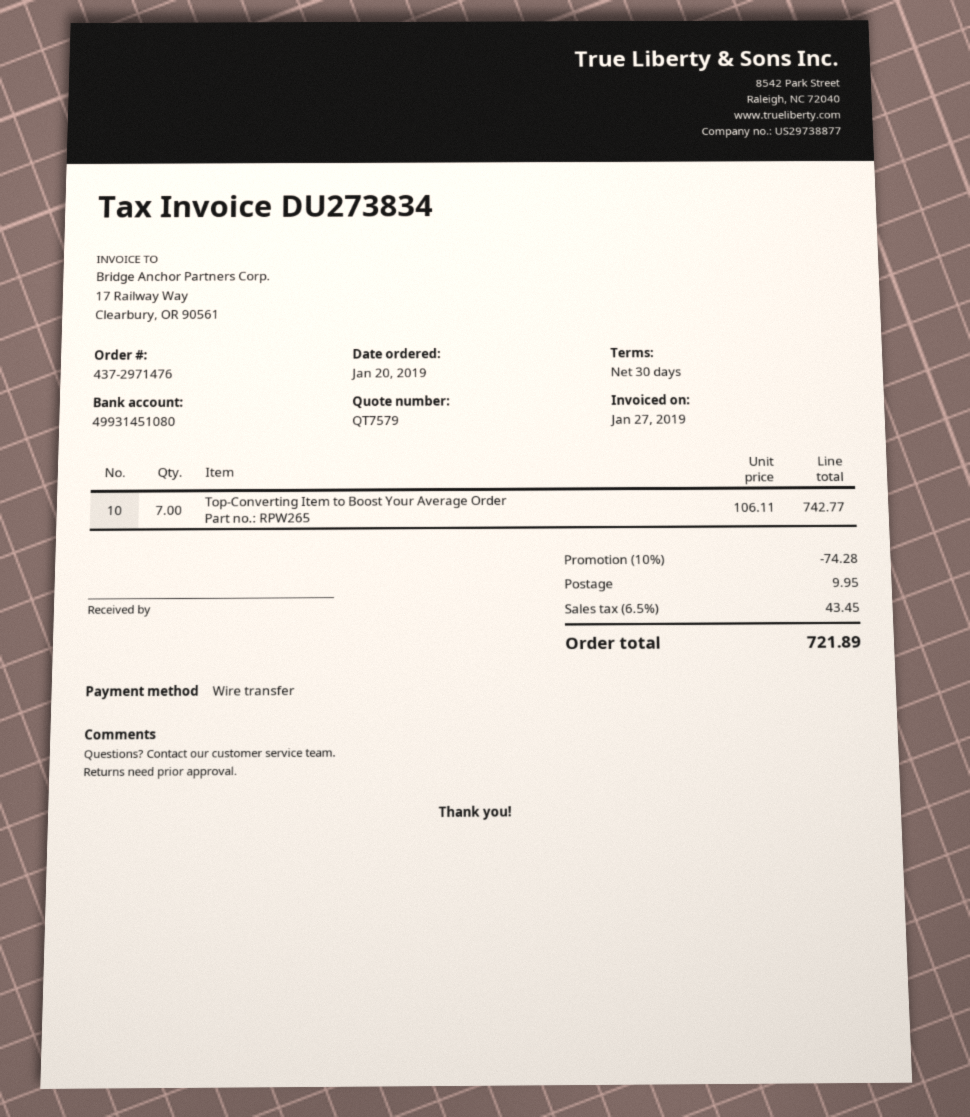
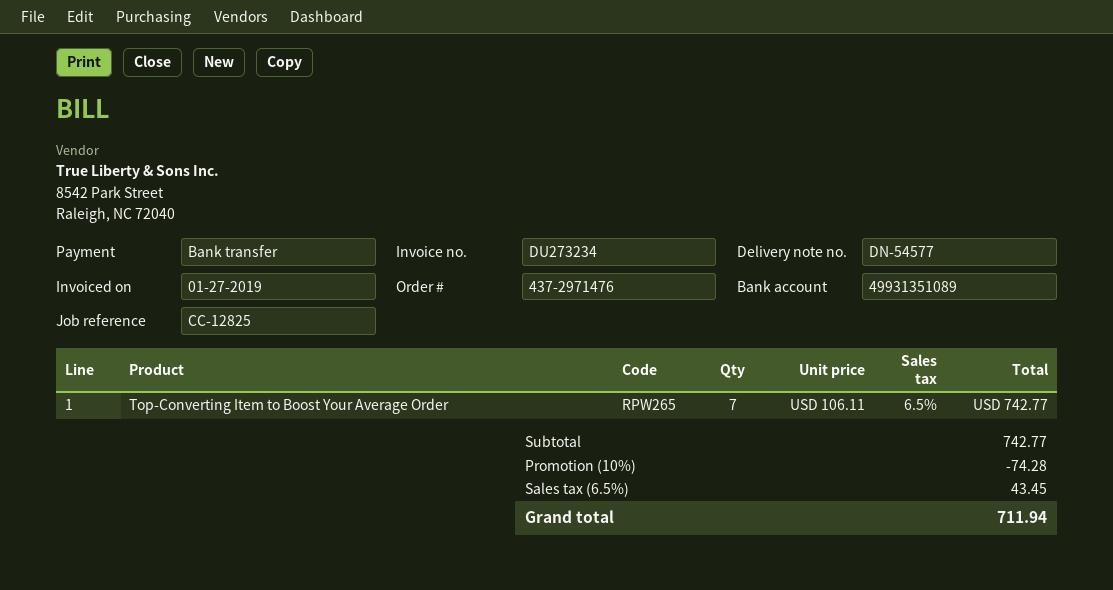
invoice number: DU273834 -> DU273234
bank account: 49931451080 -> 49931351089
shipping: 9.95 -> none
total: 721.89 -> 711.94

